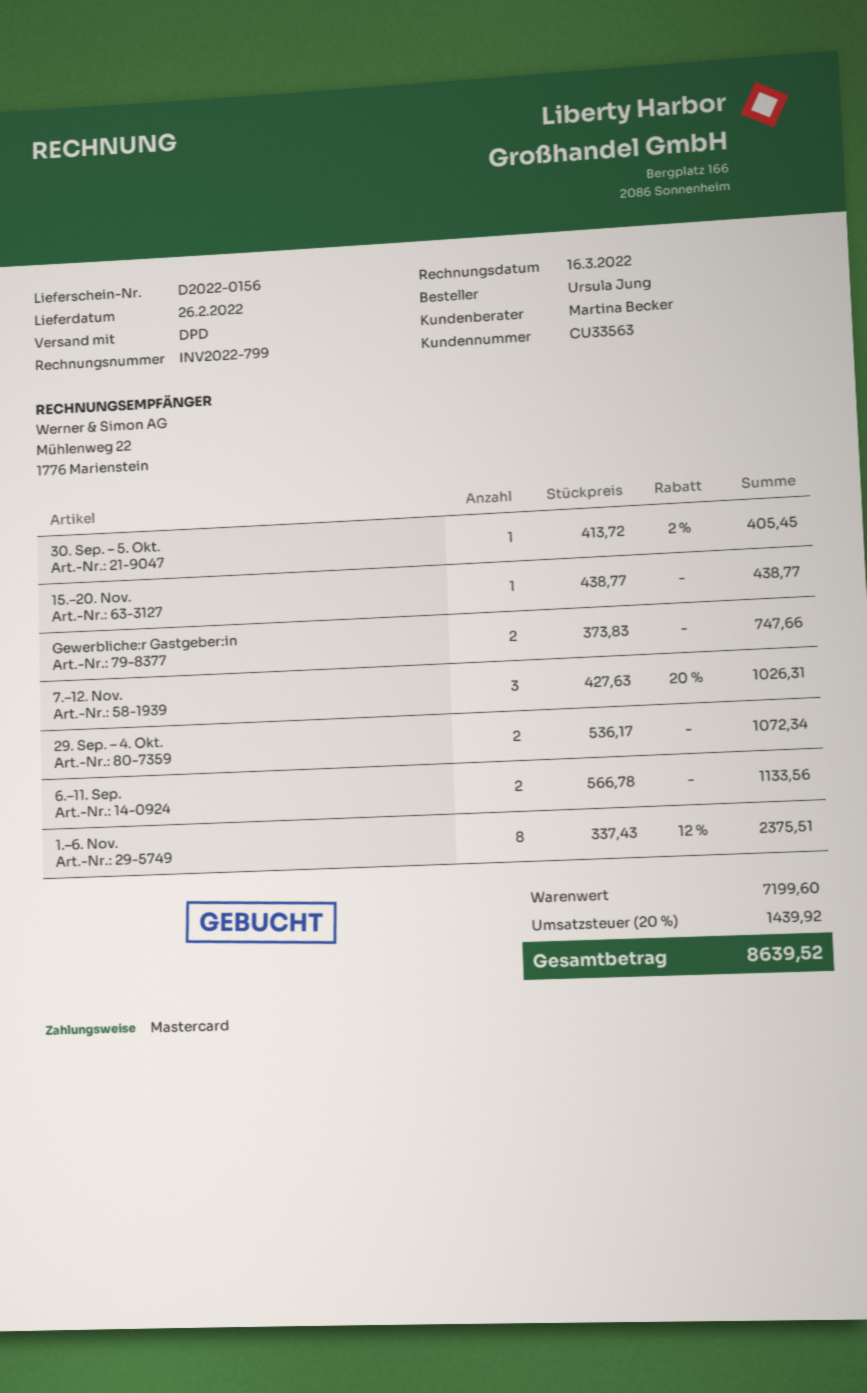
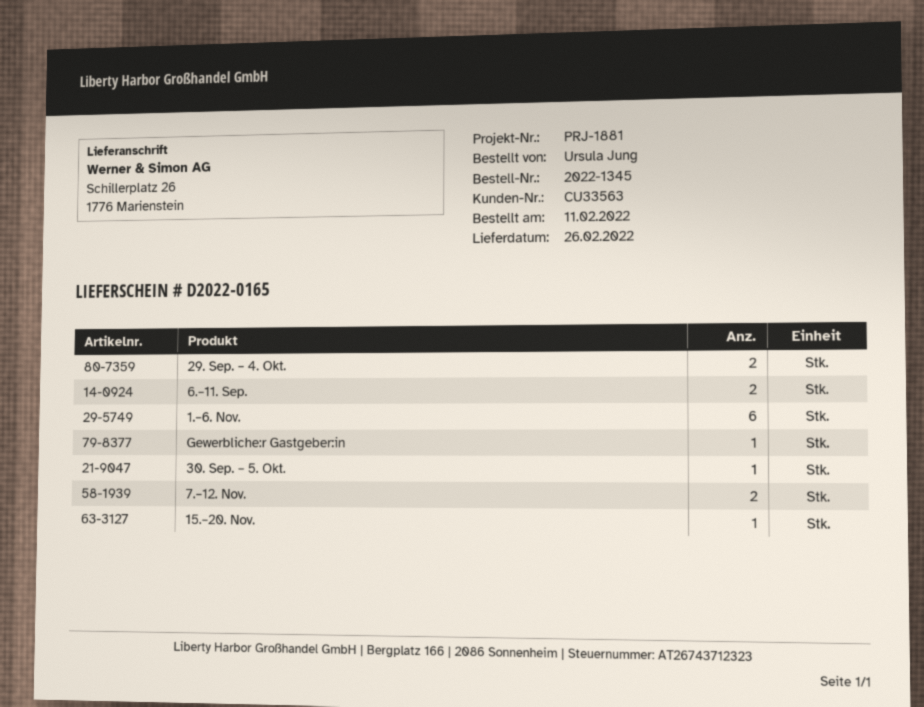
delivery note number: D2022-0156 -> D2022-0165
Gewerbliche:r Gastgeber:in: 2 -> 1
7.–12. Nov.: 3 -> 2
1.–6. Nov.: 8 -> 6

